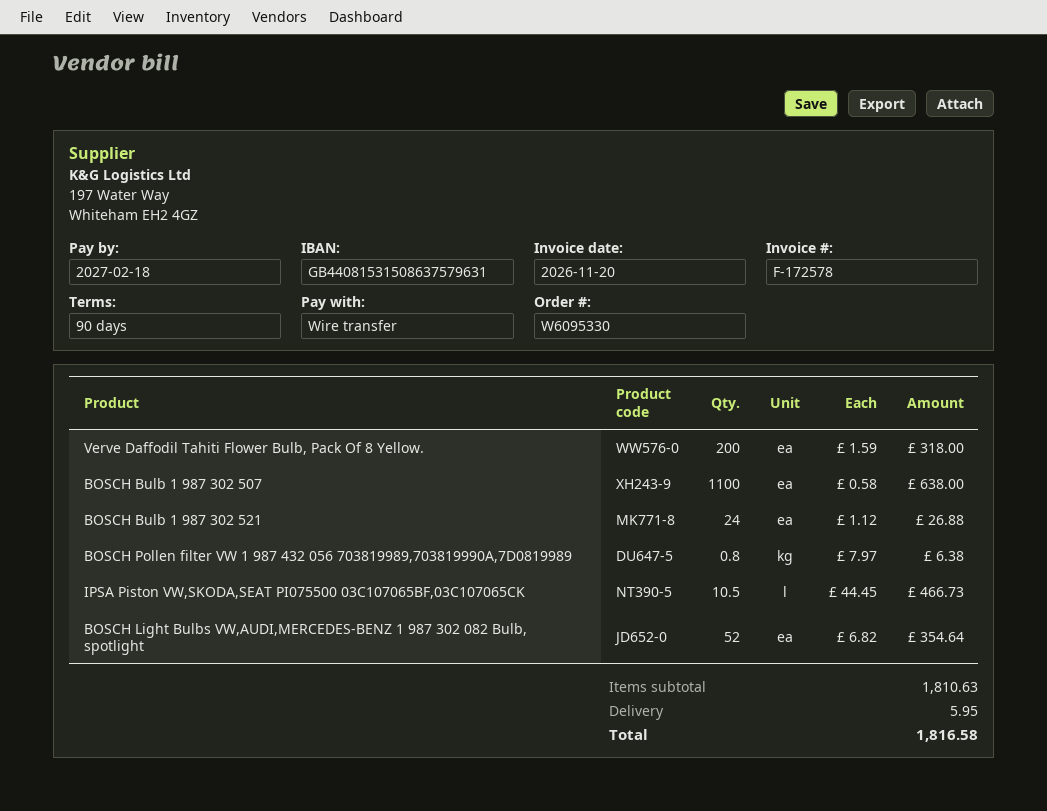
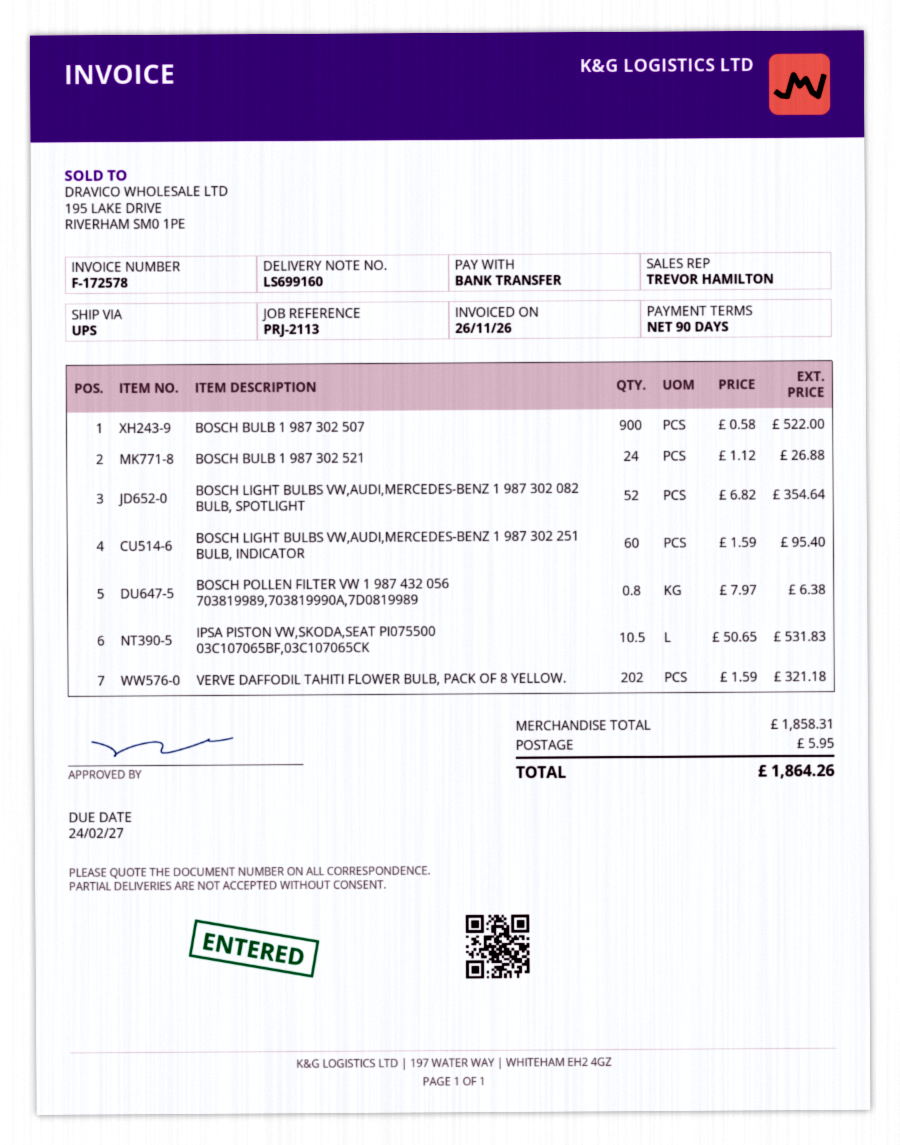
invoice date: 2026-11-20 -> 2026-11-26
due date: 2027-02-18 -> 2027-02-24
Verve Daffodil Tahiti Flower Bulb, Pack Of 8 Yellow.: 200 x 1.59 = 318.00 -> 202 x 1.59 = 321.18
BOSCH Bulb 1 987 302 507: 1100 x 0.58 = 638.00 -> 900 x 0.58 = 522.00
IPSA Piston VW,SKODA,SEAT PI075500 03C107065BF,03C107065CK: 10.5 x 44.45 = 466.73 -> 10.5 x 50.65 = 531.83
BOSCH LIGHT BULBS VW,AUDI,MERCEDES-BENZ 1 987 302 251 BULB, INDICATOR: none -> 60 x 1.59 = 95.40
subtotal: 1810.63 -> 1858.31
total: 1816.58 -> 1864.26

